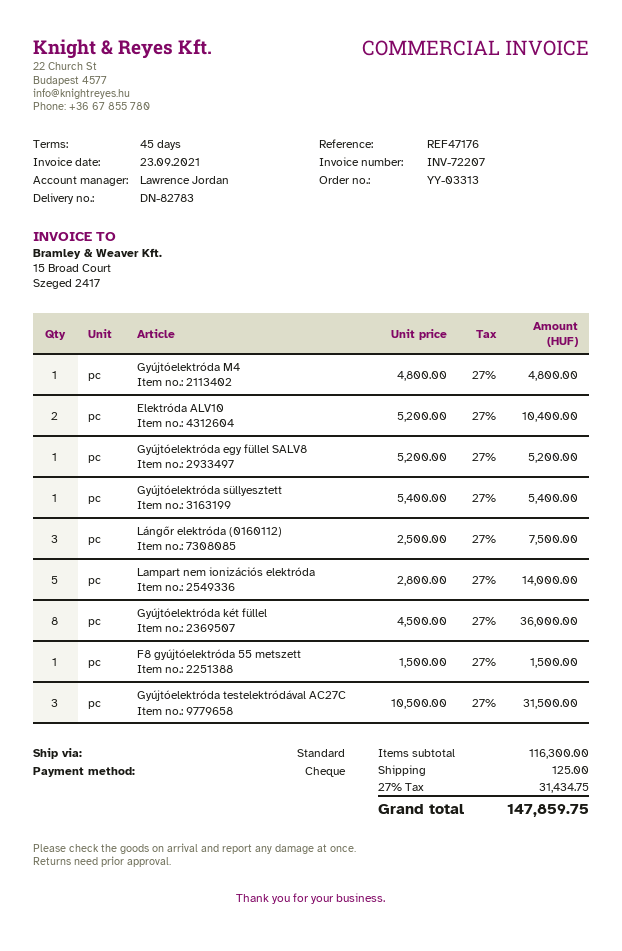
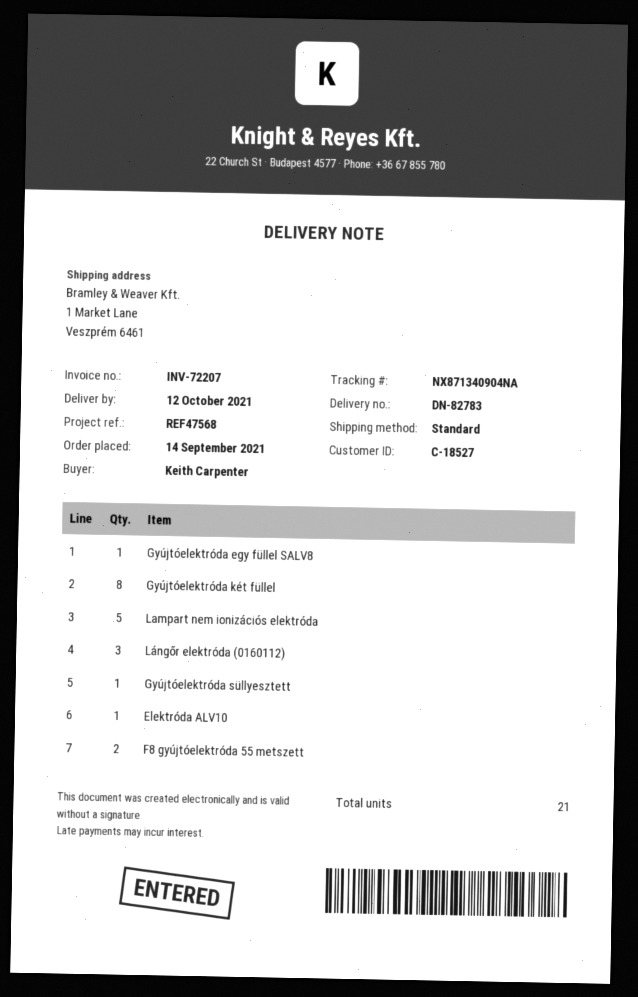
reference: REF47176 -> REF47568
Gyújtóelektróda M4: 1 -> none
Elektróda ALV10: 2 -> 1
F8 gyújtóelektróda 55 metszett: 1 -> 2
Gyújtóelektróda testelektródával AC27C: 3 -> none

